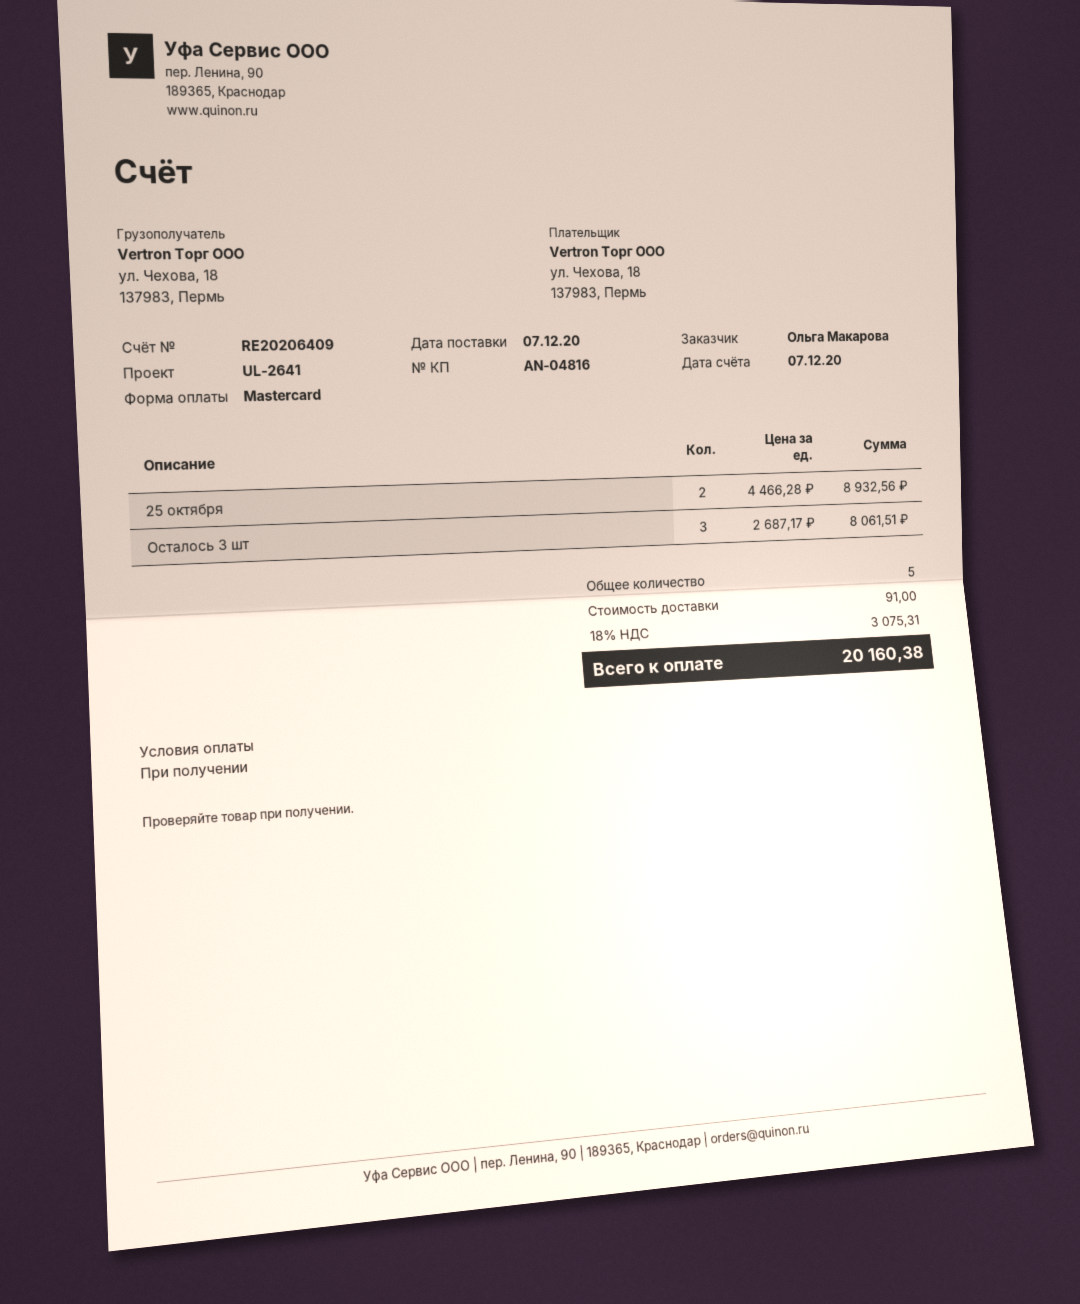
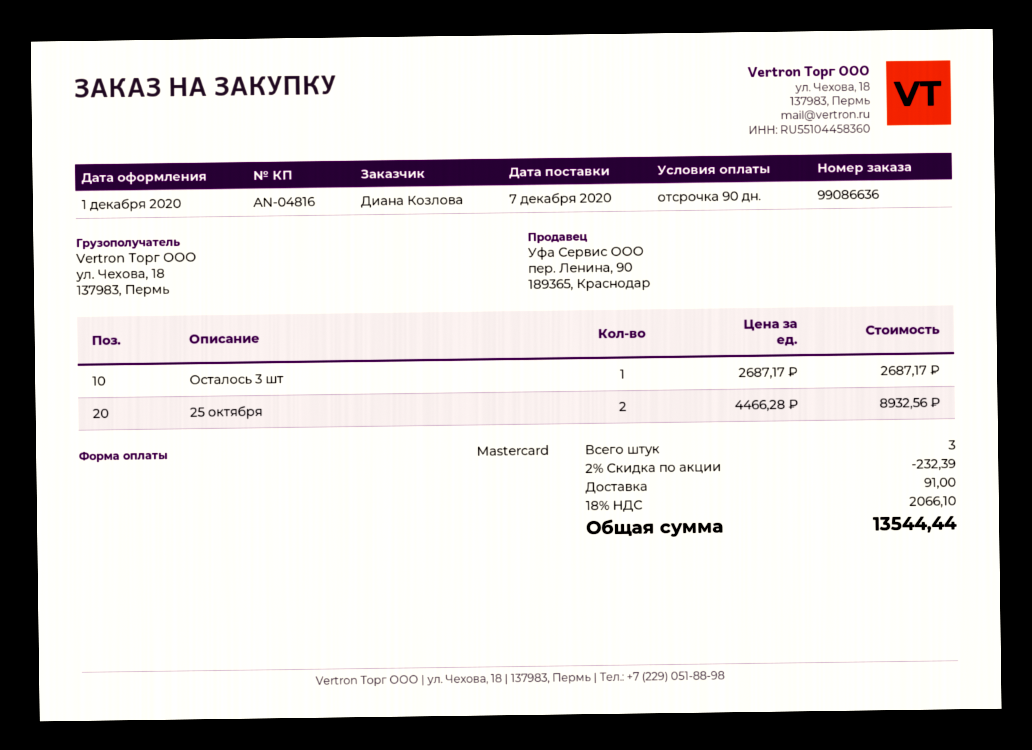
payment terms: on receipt -> 90 days
ordered by: Ольга Макарова -> Диана Козлова
Осталось 3 шт: 3 x 2687.17 = 8061.51 -> 1 x 2687.17 = 2687.17
total quantity: 5 -> 3
discount: none -> 2% = 232.39
tax: 18% = 3075.31 -> 18% = 2066.10
total: 20160.38 -> 13544.44

